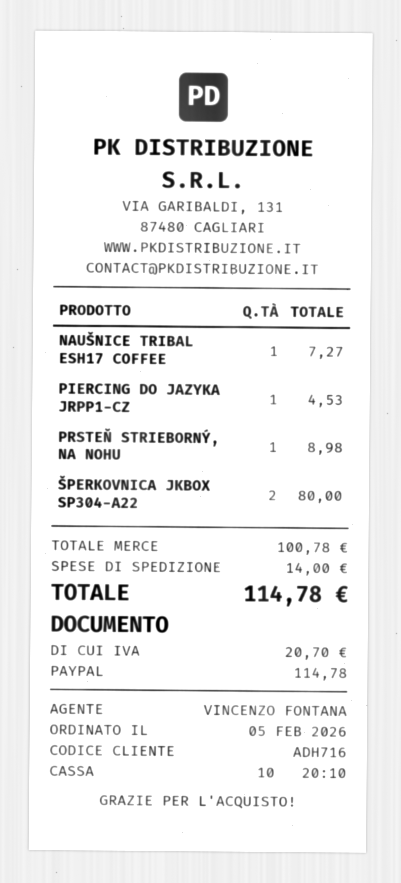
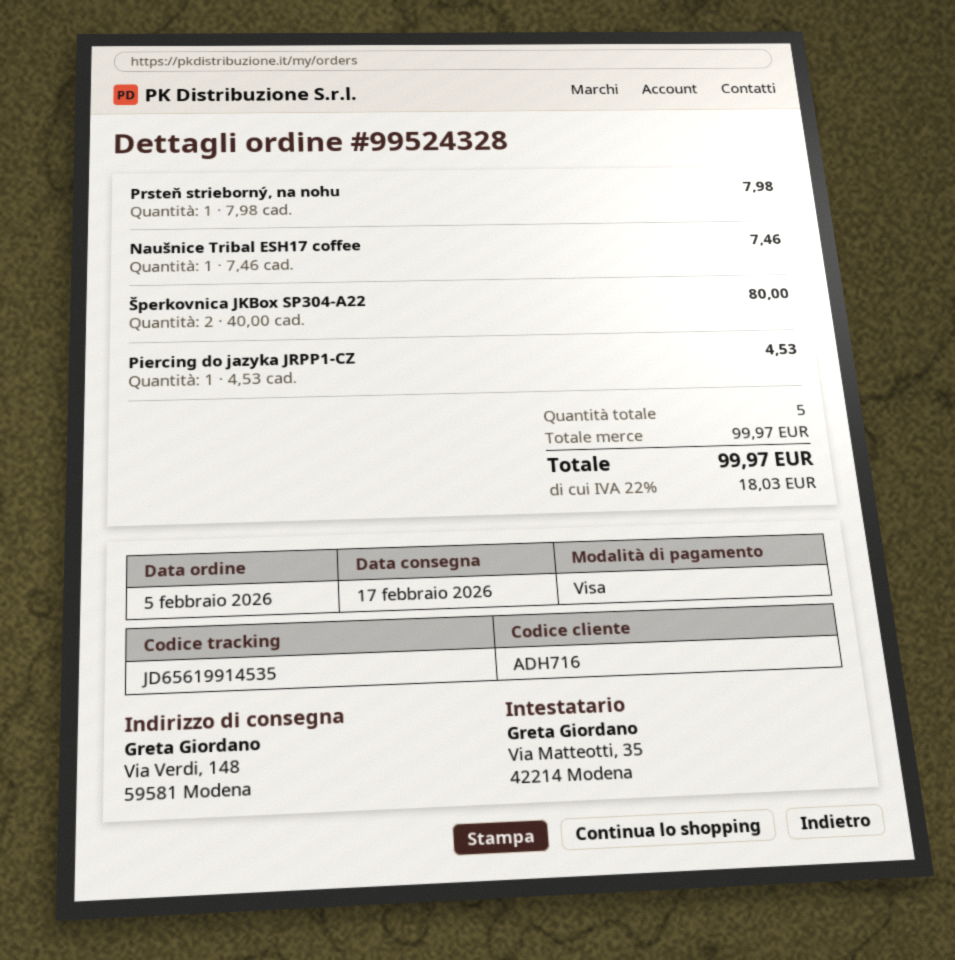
payment method: PayPal -> Visa
NAUŠNICE TRIBAL ESH17 COFFEE: 1 for 7.27 -> 1 for 7.46
PRSTEŇ STRIEBORNÝ, NA NOHU: 1 for 8.98 -> 1 for 7.98
subtotal: 100.78 -> 99.97
shipping: 14.00 -> none
tax: 20.70 -> 18.03
total: 114.78 -> 99.97

